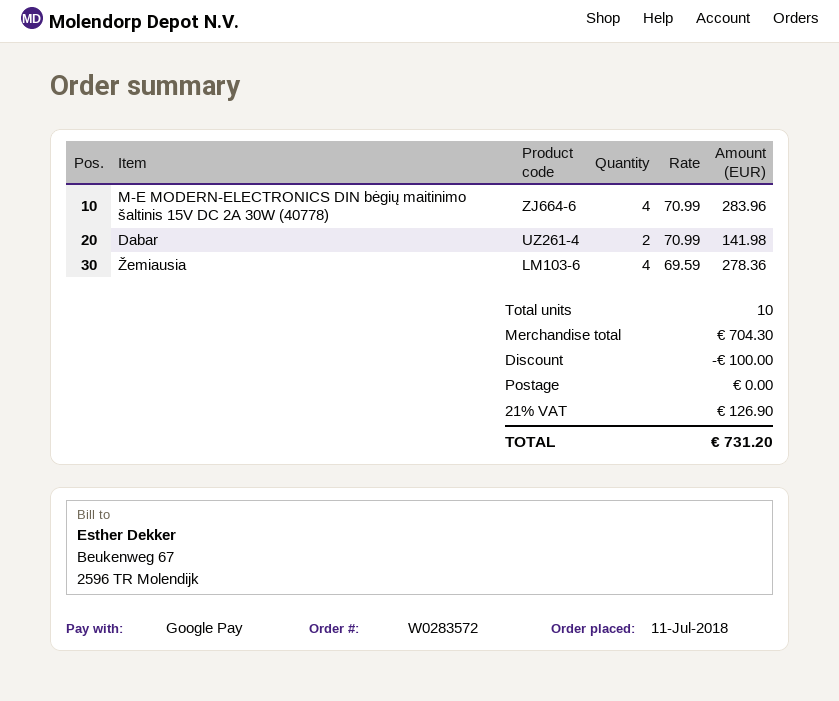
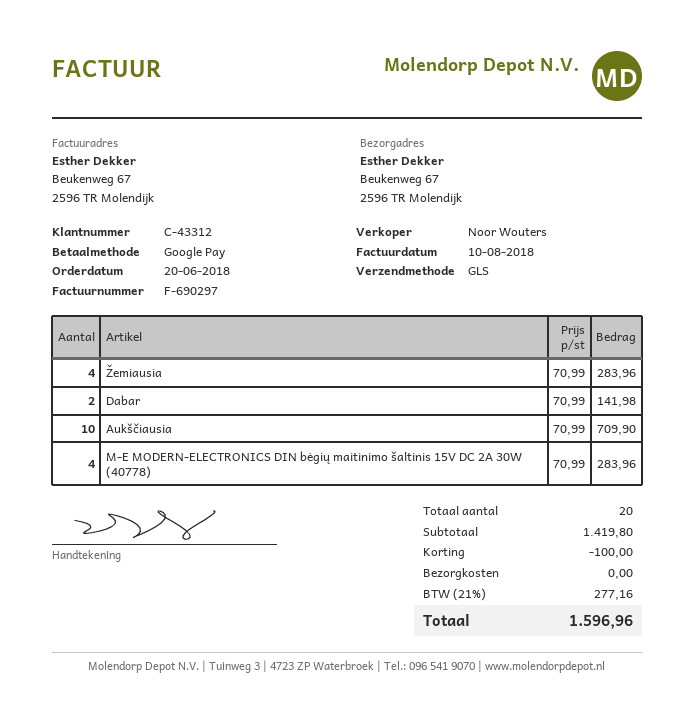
order date: 2018-07-11 -> 2018-06-20
Žemiausia: 4 x 69.59 = 278.36 -> 4 x 70.99 = 283.96
Aukščiausia: none -> 10 x 70.99 = 709.90
total quantity: 10 -> 20
subtotal: 704.30 -> 1419.80
tax: 21% = 126.90 -> 21% = 277.16
total: 731.20 -> 1596.96

